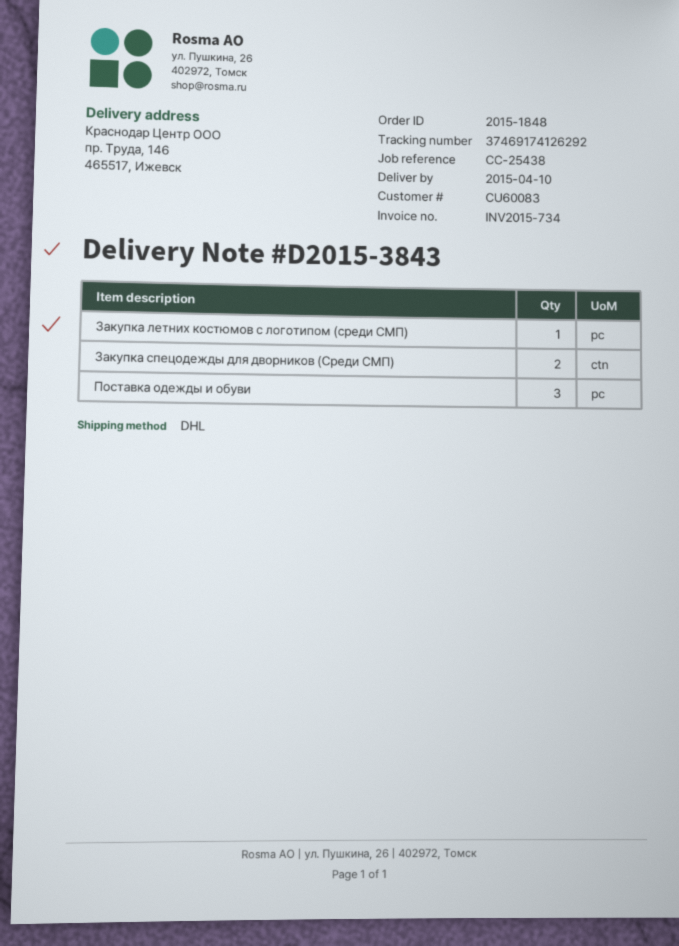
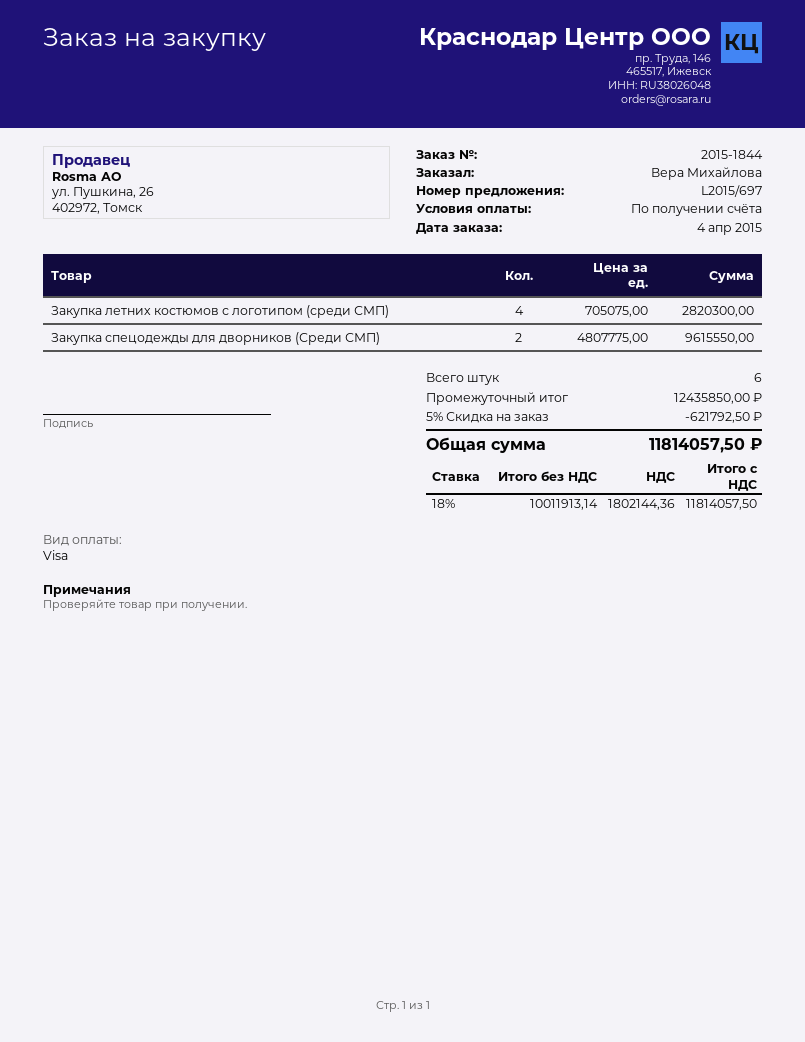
order number: 2015-1848 -> 2015-1844
Закупка летних костюмов с логотипом (среди СМП): 1 -> 4
Поставка одежды и обуви: 3 -> none

